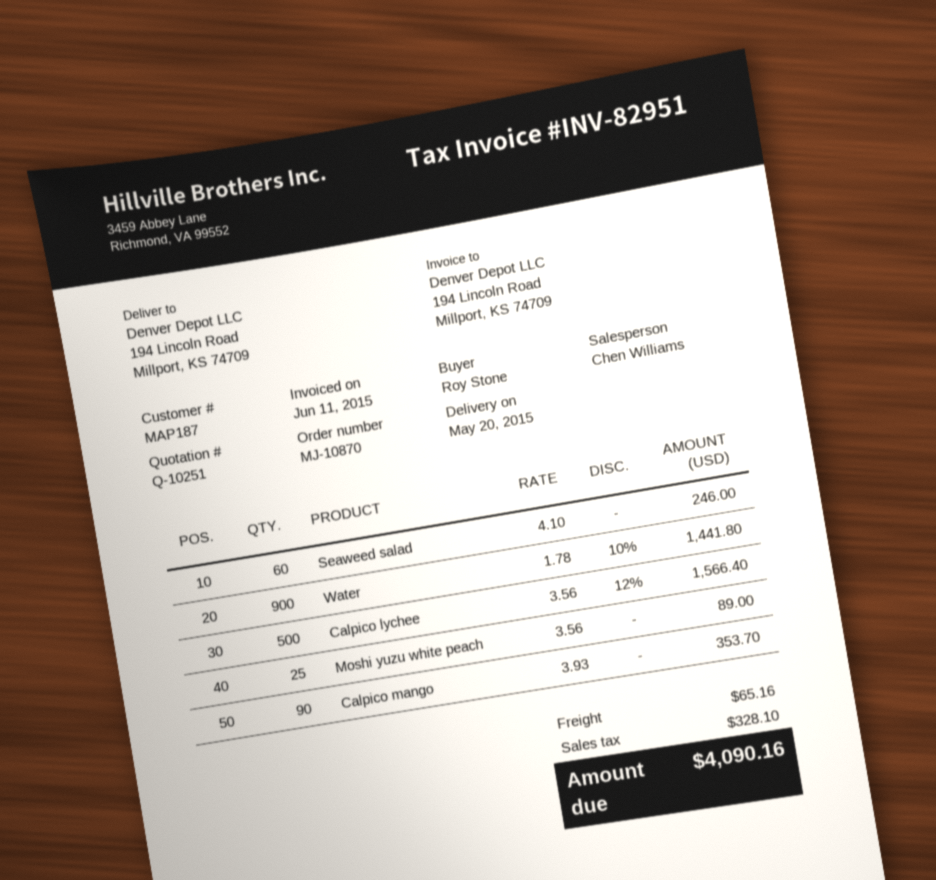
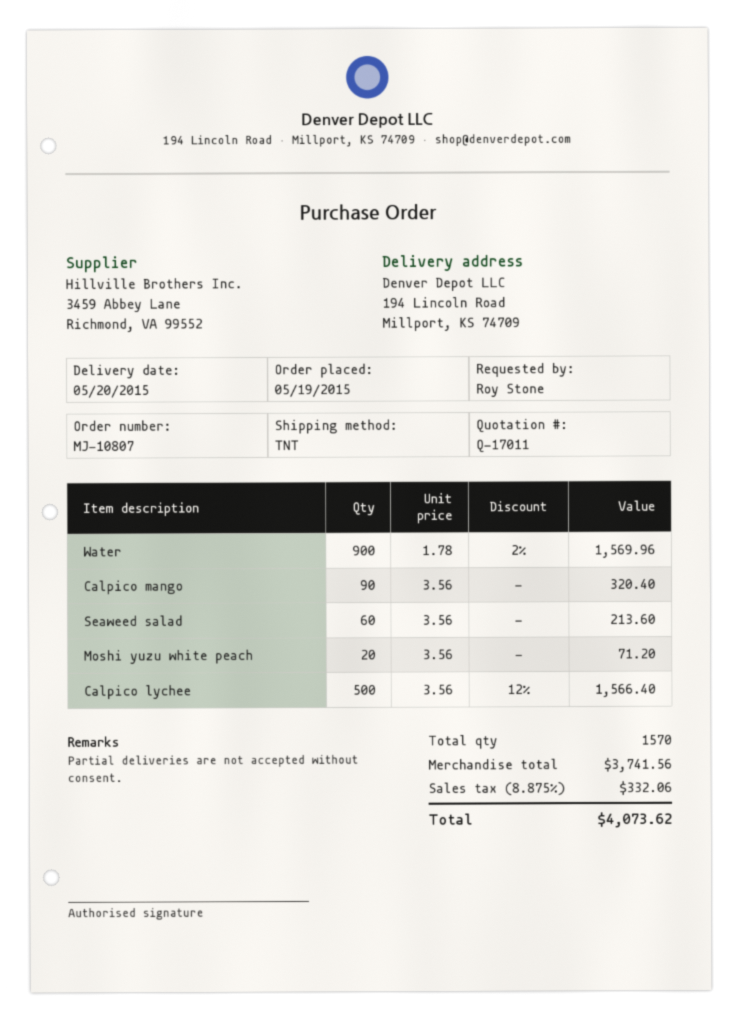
quote number: Q-10251 -> Q-17011
order number: MJ-10870 -> MJ-10807
Seaweed salad: 60 x 4.10 = 246.00 -> 60 x 3.56 = 213.60
Water: 900 x 1.78 - 10% = 1441.80 -> 900 x 1.78 - 2% = 1569.96
Moshi yuzu white peach: 25 x 3.56 = 89.00 -> 20 x 3.56 = 71.20
Calpico mango: 90 x 3.93 = 353.70 -> 90 x 3.56 = 320.40
shipping: 65.16 -> none
tax: 328.10 -> 332.06
total: 4090.16 -> 4073.62

